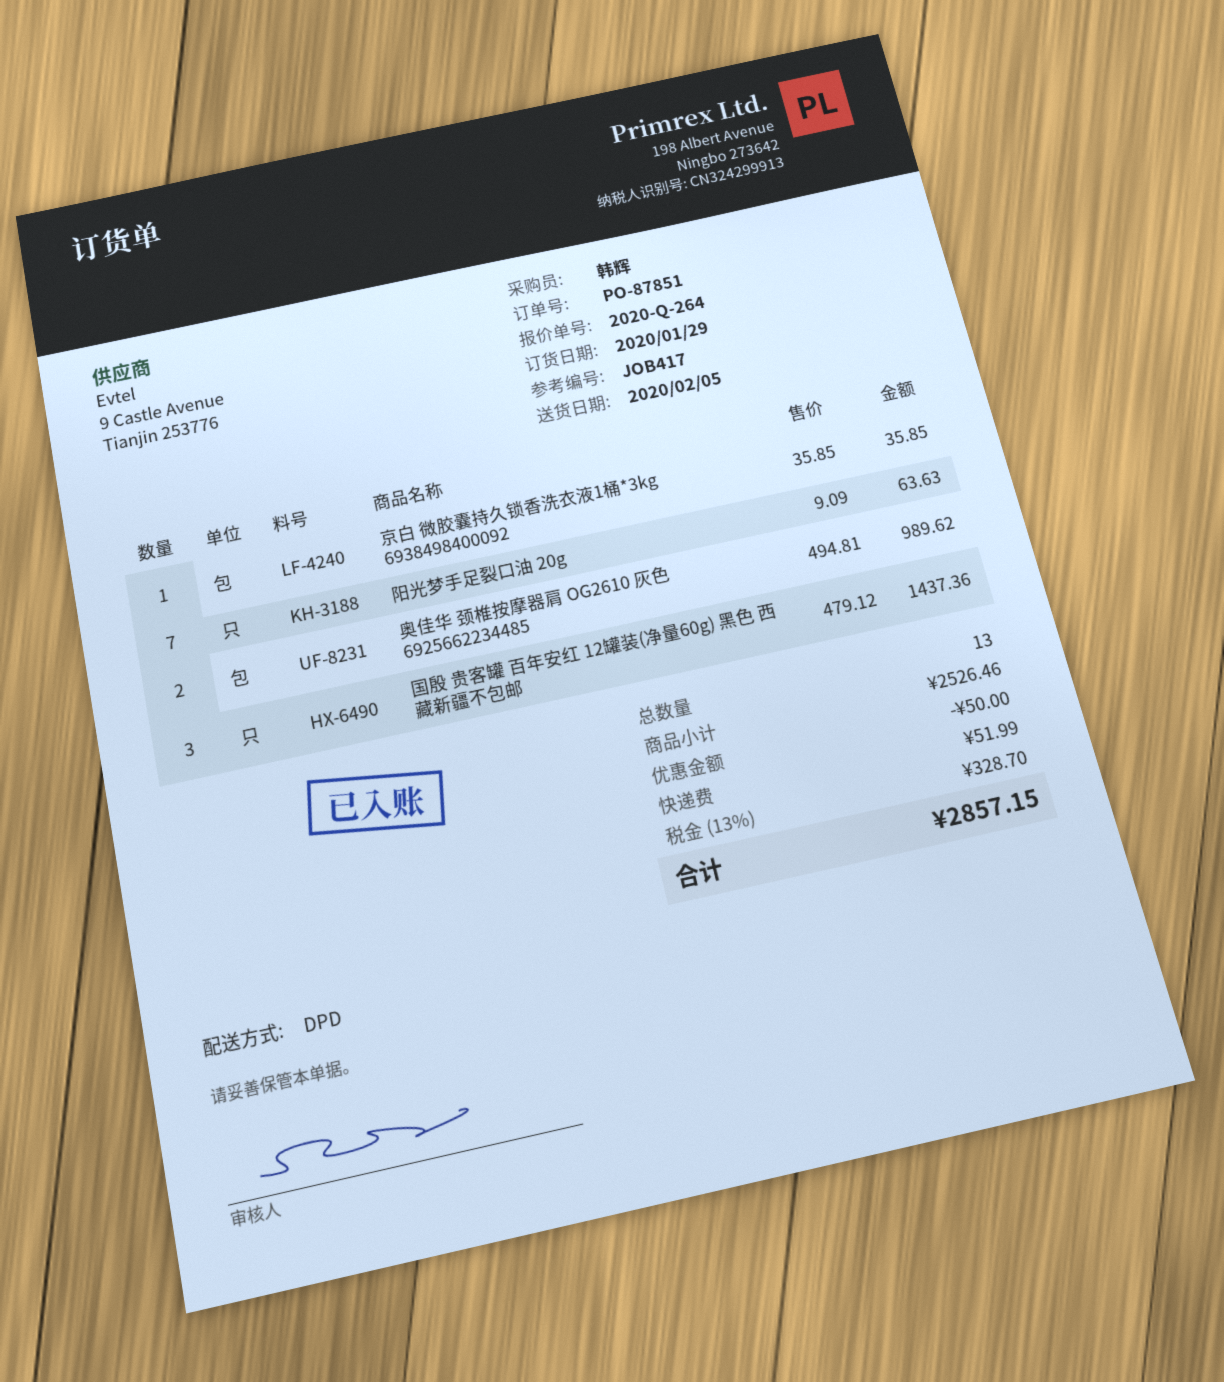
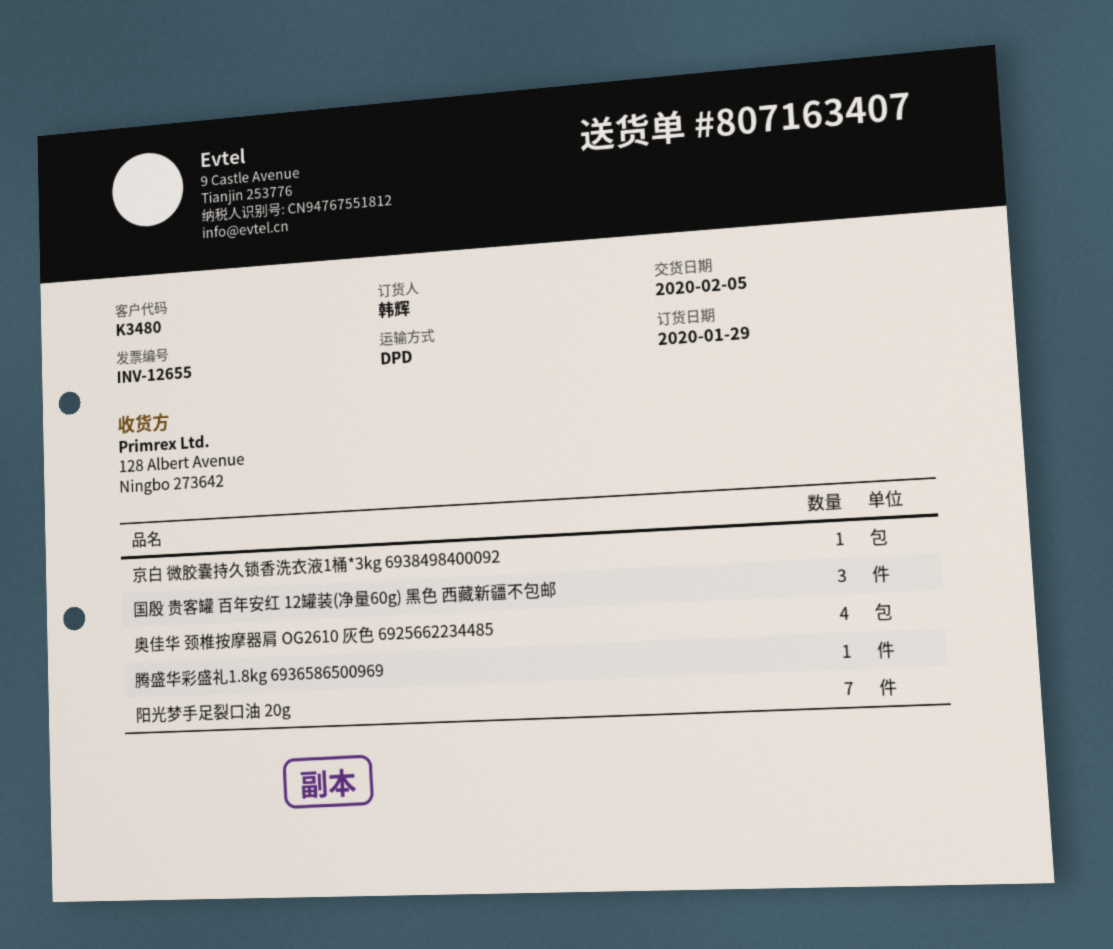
奥佳华 颈椎按摩器肩 OG2610 灰色 6925662234485: 2 -> 4
腾盛华彩盛礼1.8kg 6936586500969: none -> 1

